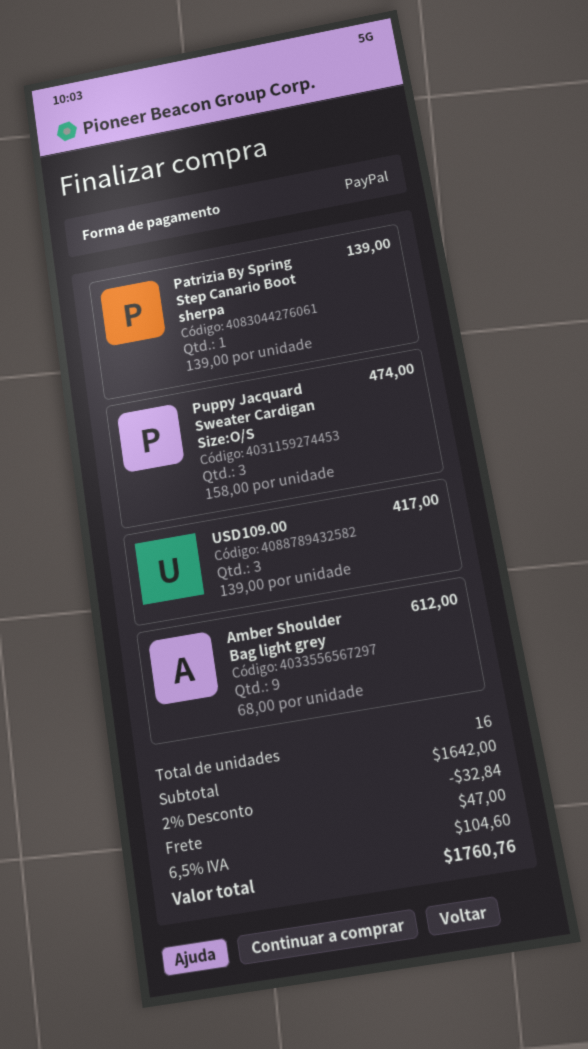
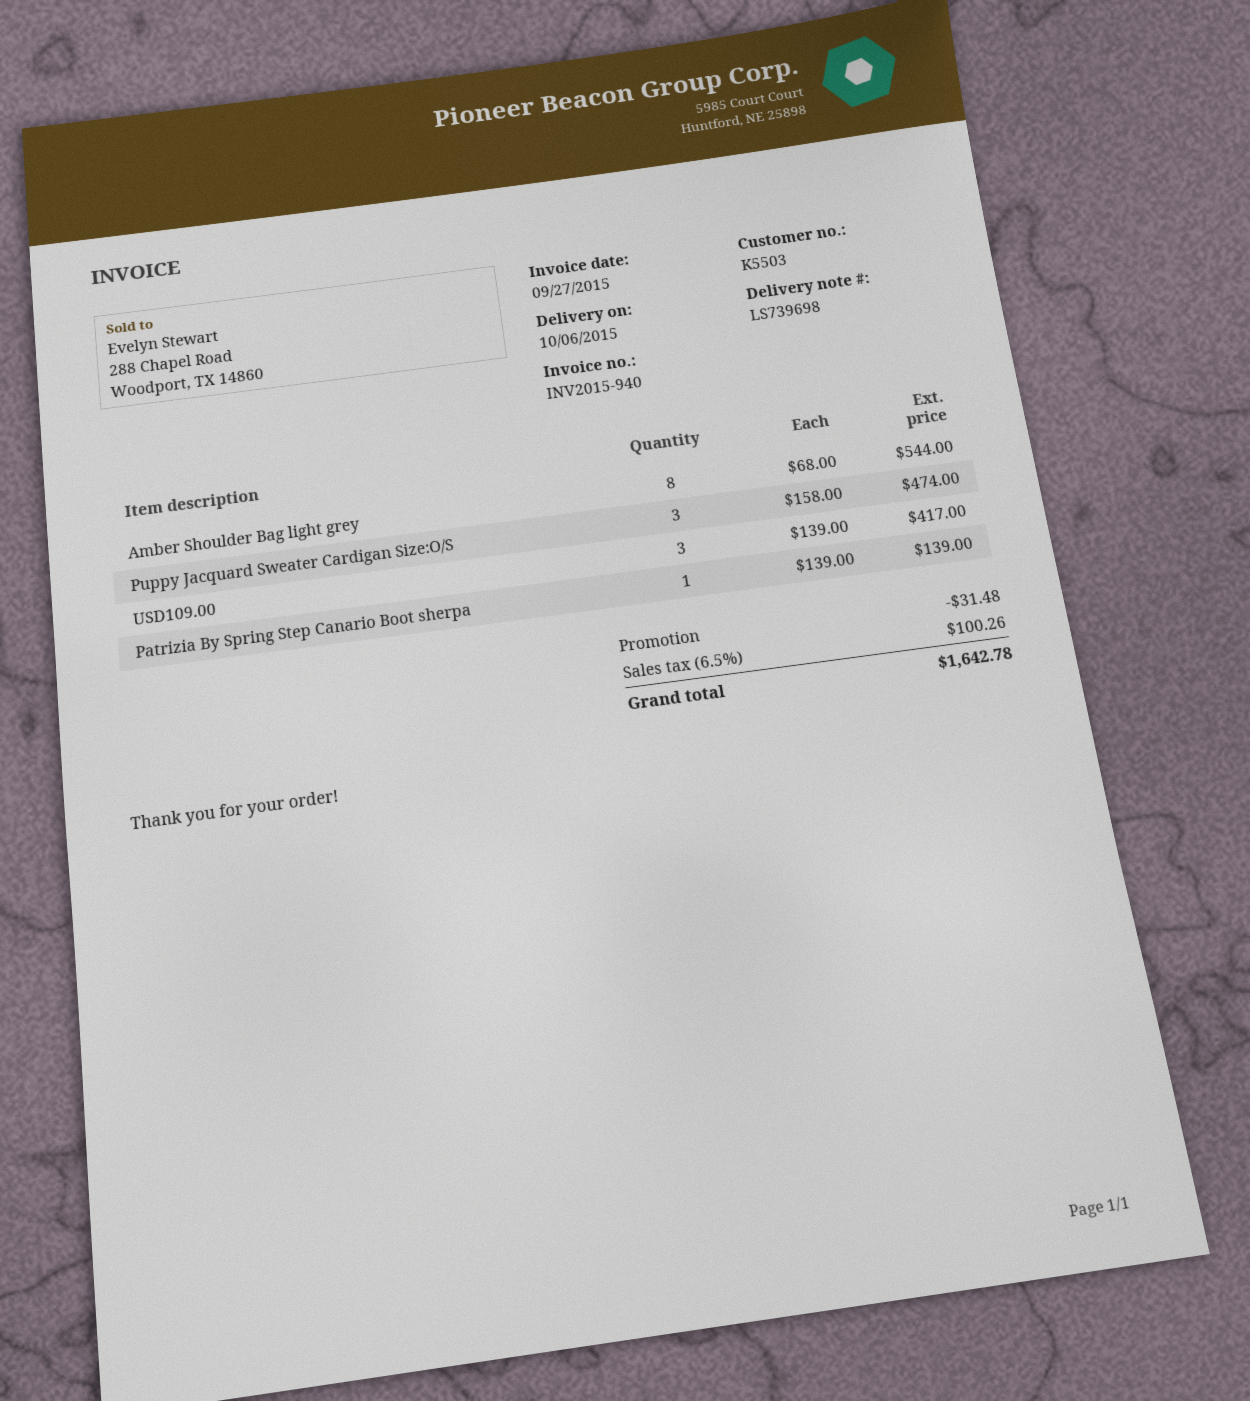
Amber Shoulder Bag light grey: 9 x 68.00 = 612.00 -> 8 x 68.00 = 544.00
discount: 32.84 -> 31.48
shipping: 47.00 -> none
tax: 6.5% = 104.60 -> 6.5% = 100.26
total: 1760.76 -> 1642.78

